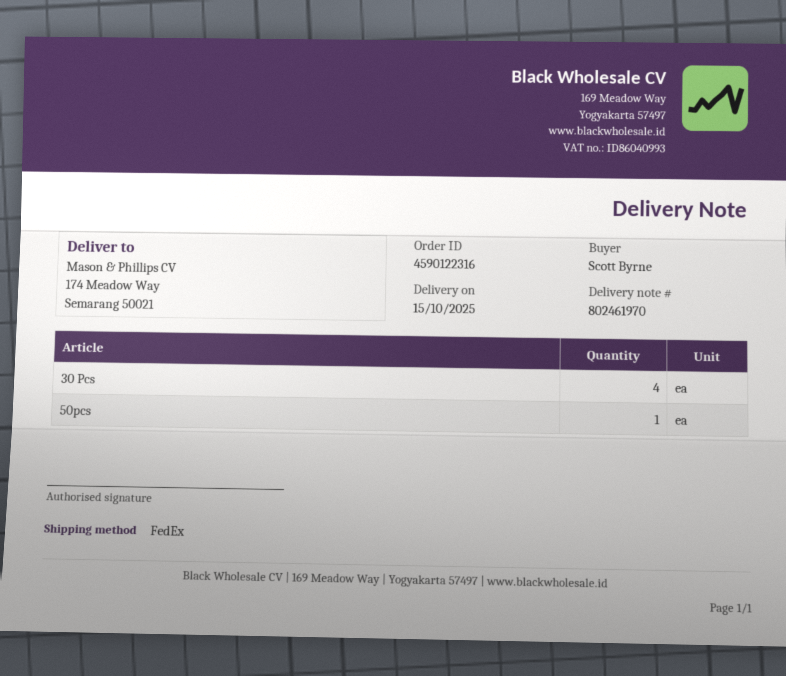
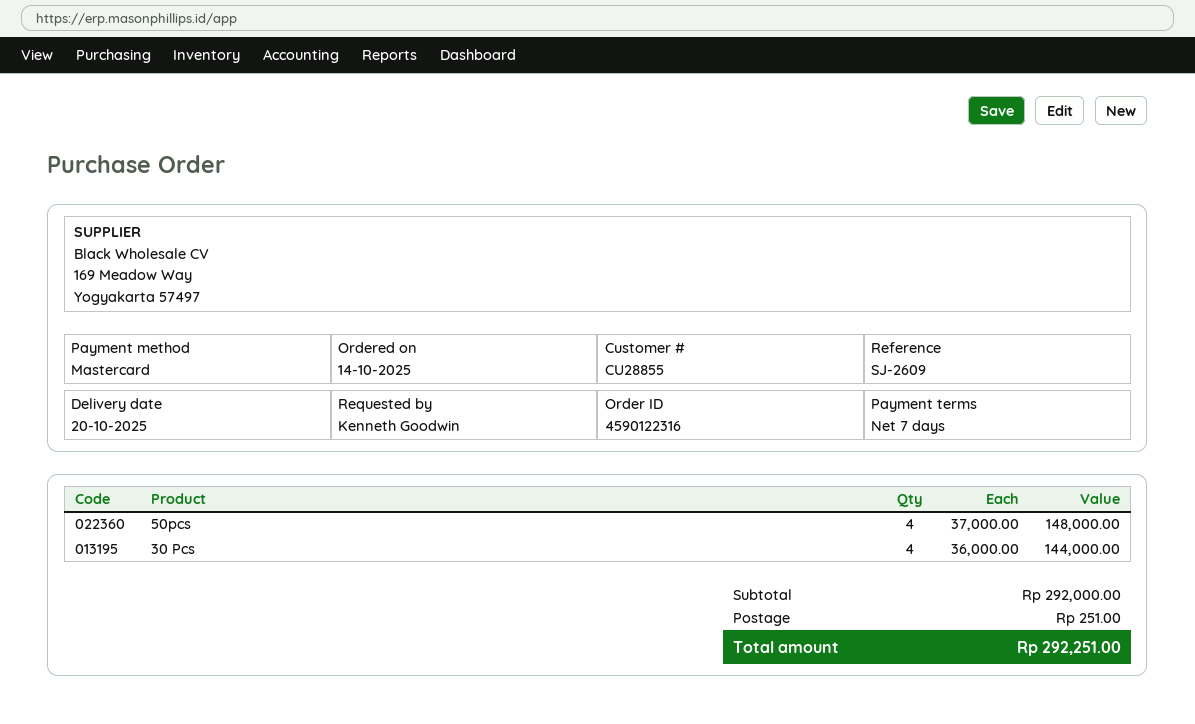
delivery date: 2025-10-15 -> 2025-10-20
ordered by: Scott Byrne -> Kenneth Goodwin
50pcs: 1 -> 4

